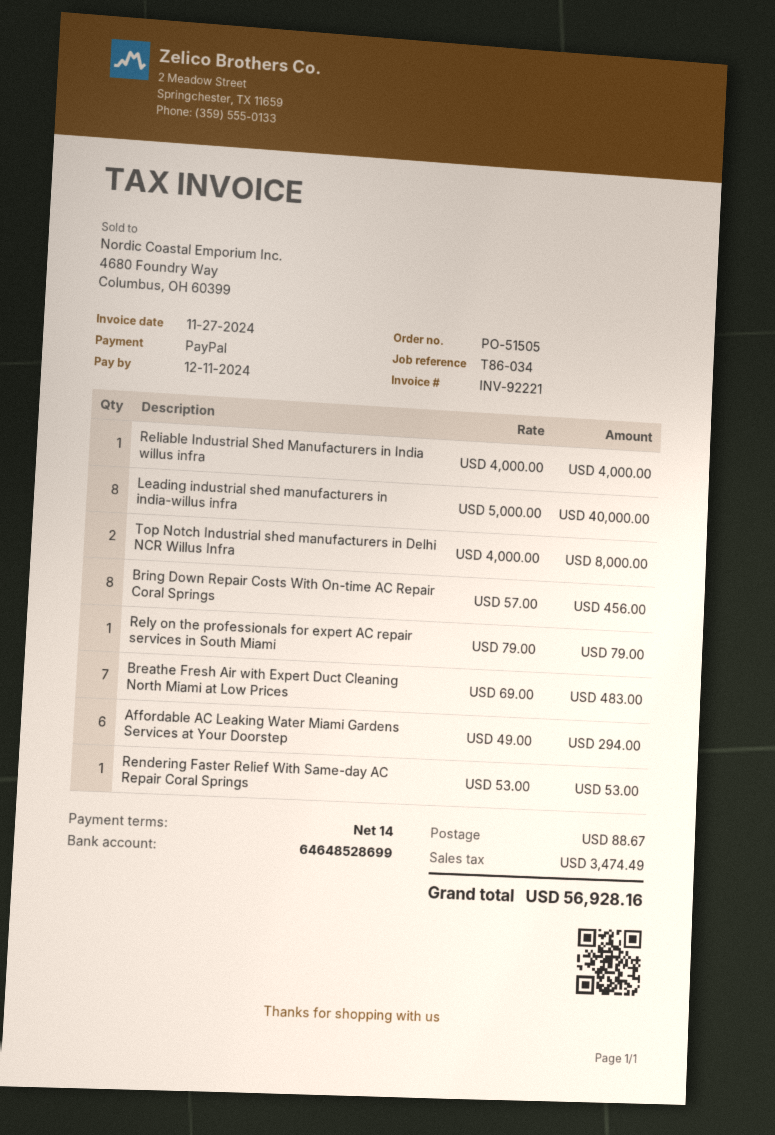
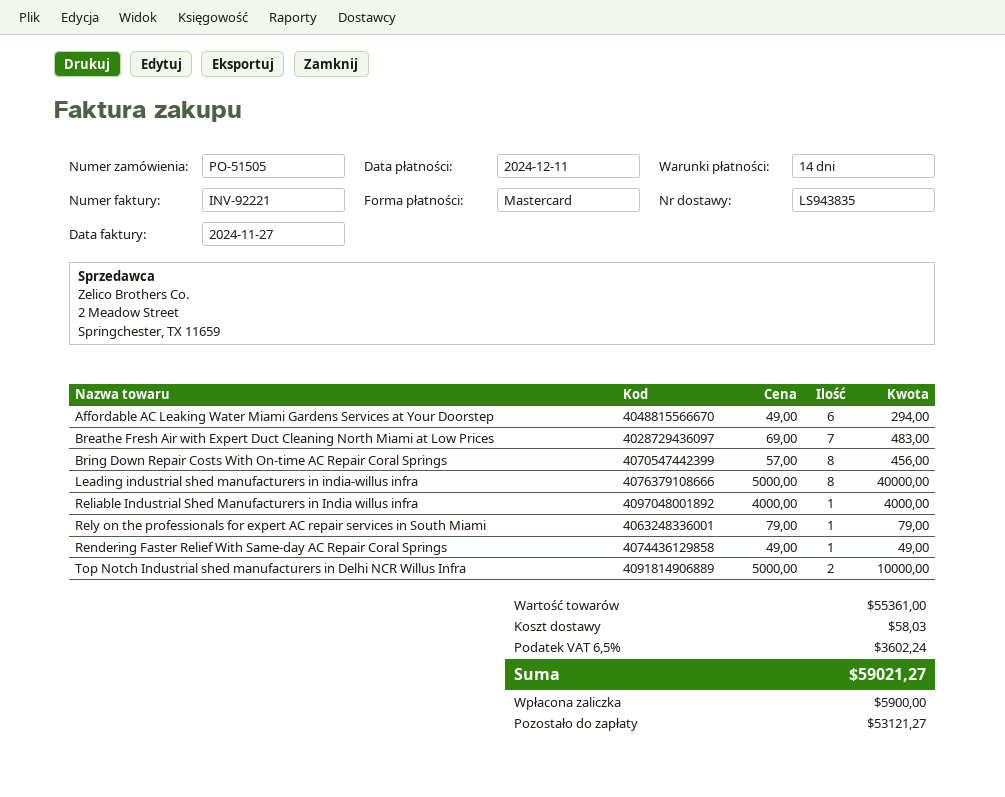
payment method: PayPal -> Mastercard
Top Notch Industrial shed manufacturers in Delhi NCR Willus Infra: 2 x 4000.00 = 8000.00 -> 2 x 5000.00 = 10000.00
Rendering Faster Relief With Same-day AC Repair Coral Springs: 1 x 53.00 = 53.00 -> 1 x 49.00 = 49.00
shipping: 88.67 -> 58.03
tax: 3474.49 -> 3602.24
total: 56928.16 -> 59021.27

